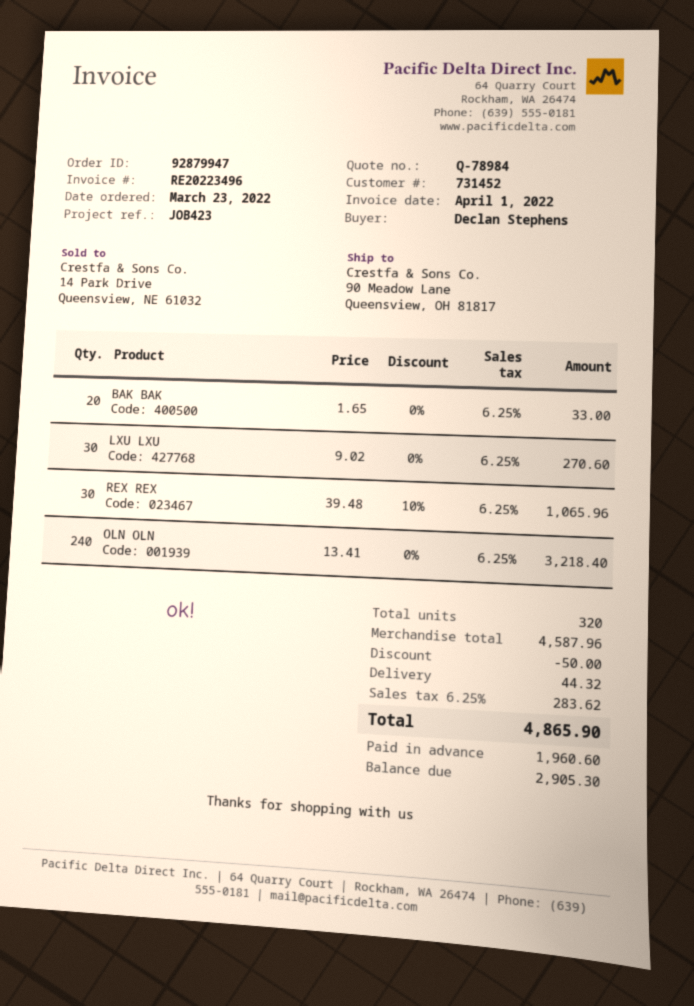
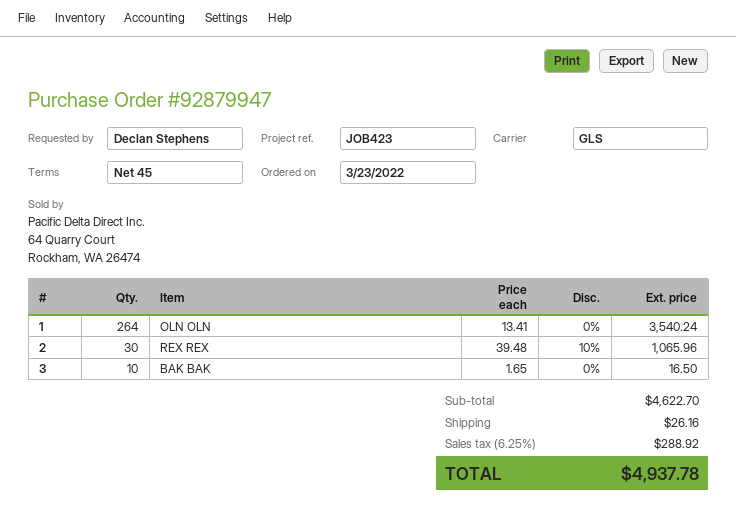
BAK BAK: 20 x 1.65 = 33.00 -> 10 x 1.65 = 16.50
LXU LXU: 30 x 9.02 = 270.60 -> none
OLN OLN: 240 x 13.41 = 3218.40 -> 264 x 13.41 = 3540.24
subtotal: 4587.96 -> 4622.70
discount: 50.00 -> none
shipping: 44.32 -> 26.16
tax: 6.25% = 283.62 -> 6.25% = 288.92
total: 4865.90 -> 4937.78

